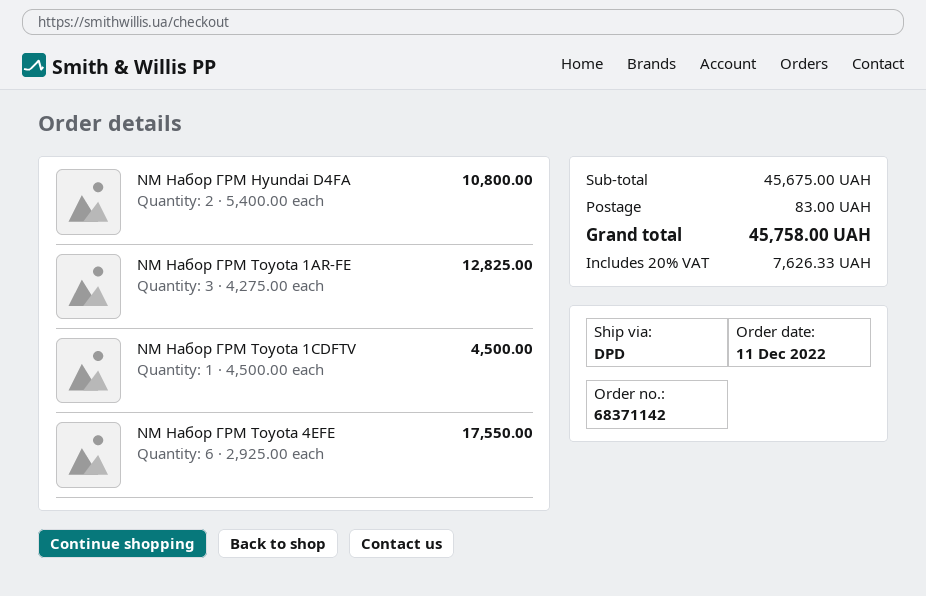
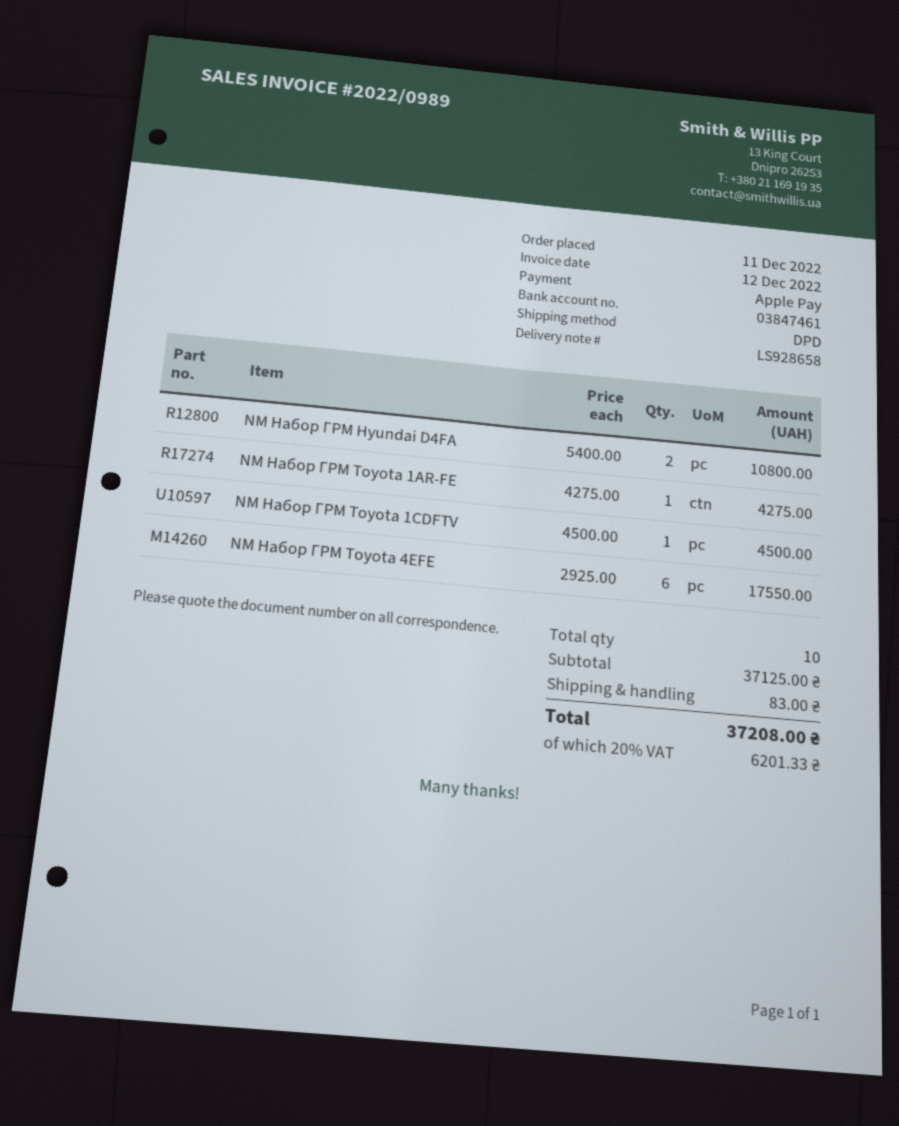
NM Набор ГРМ Toyota 1AR-FE: 3 x 4275.00 = 12825.00 -> 1 x 4275.00 = 4275.00
subtotal: 45675.00 -> 37125.00
tax: 20% = 7626.33 -> 20% = 6201.33
total: 45758.00 -> 37208.00

